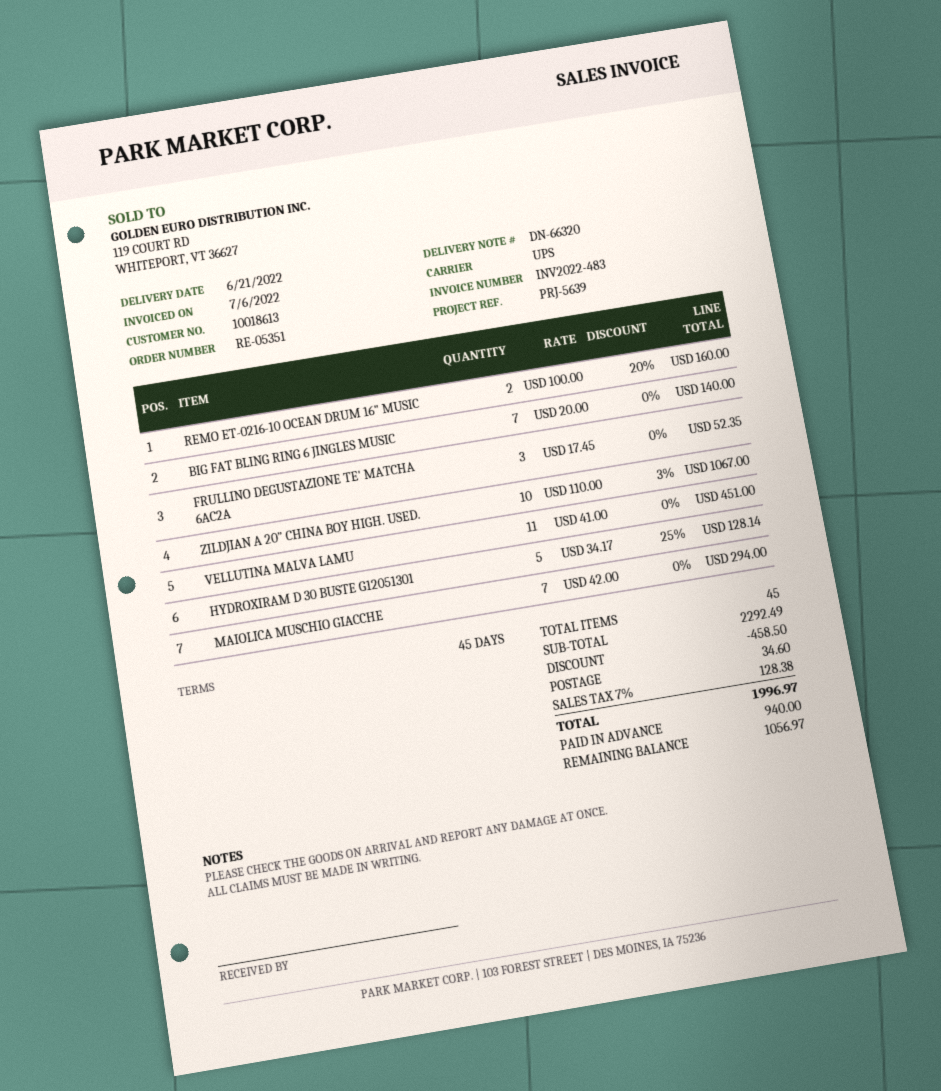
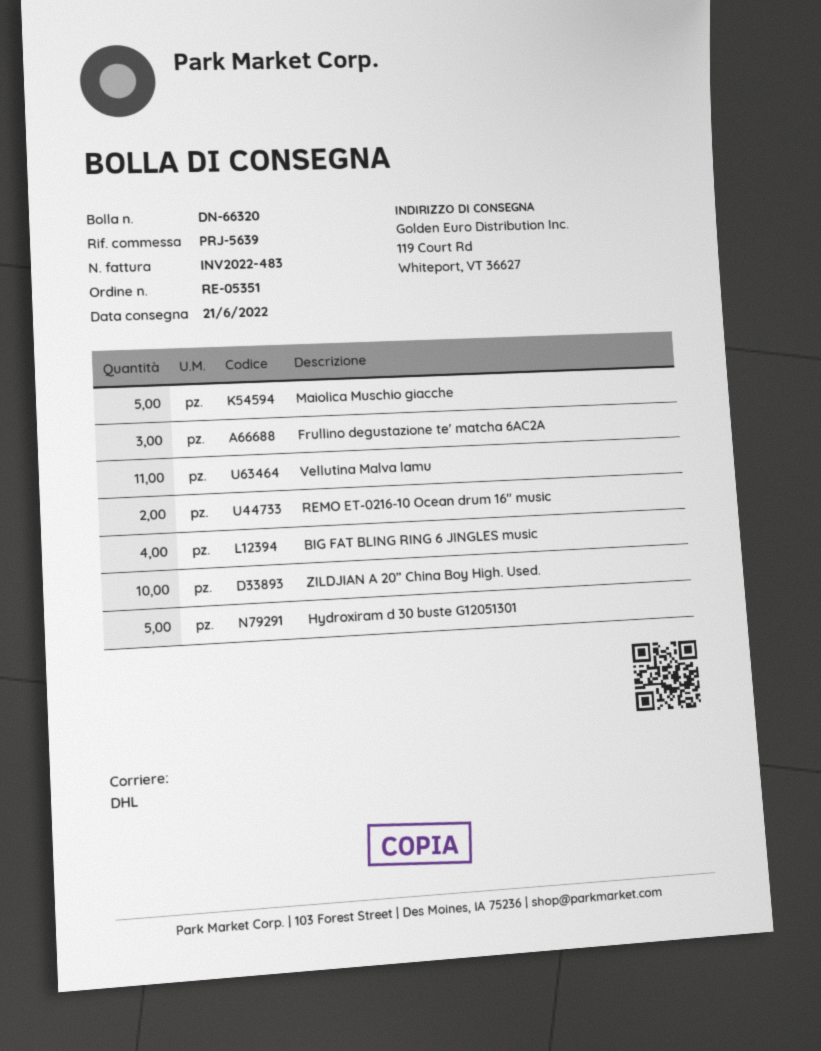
shipping method: UPS -> DHL
BIG FAT BLING RING 6 JINGLES MUSIC: 7 -> 4
MAIOLICA MUSCHIO GIACCHE: 7 -> 5

